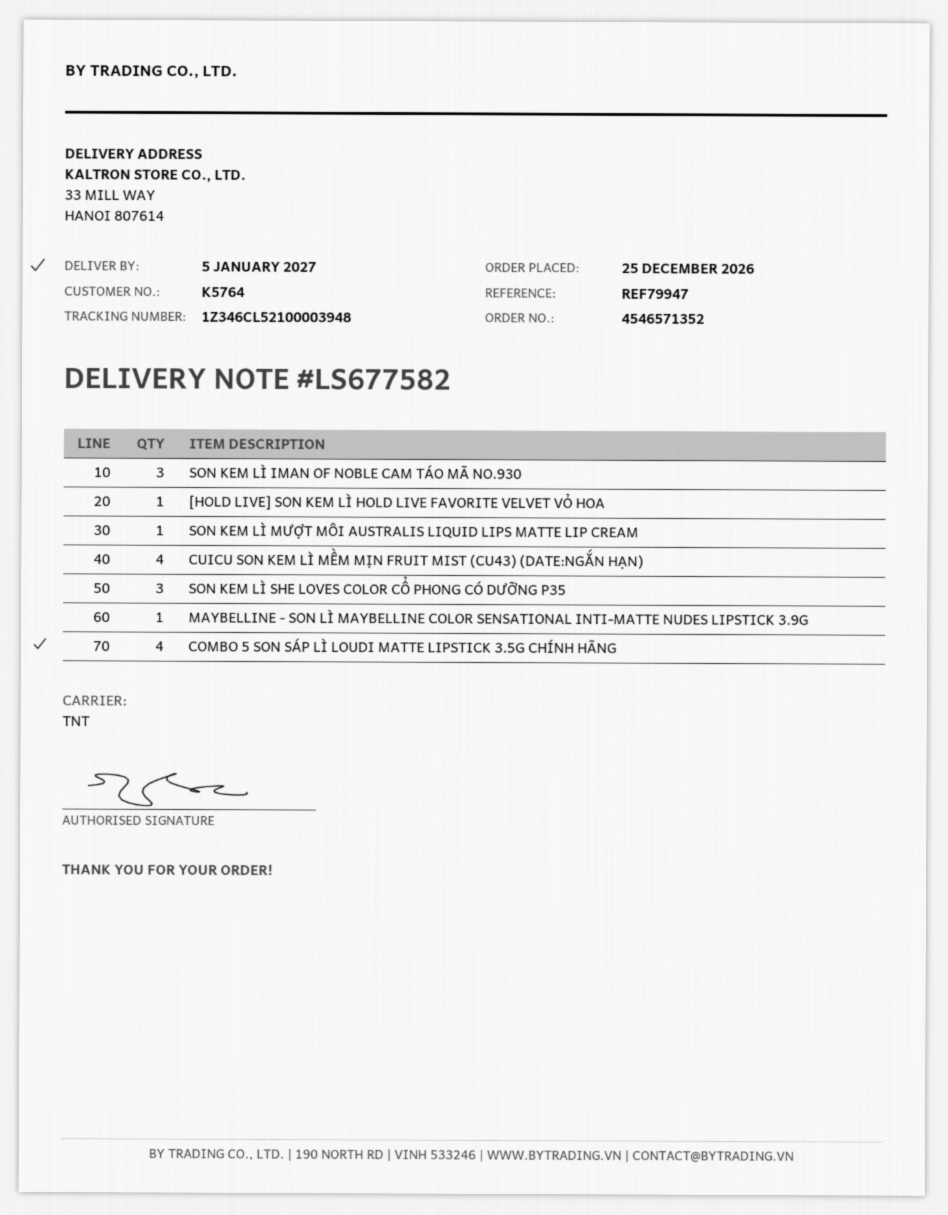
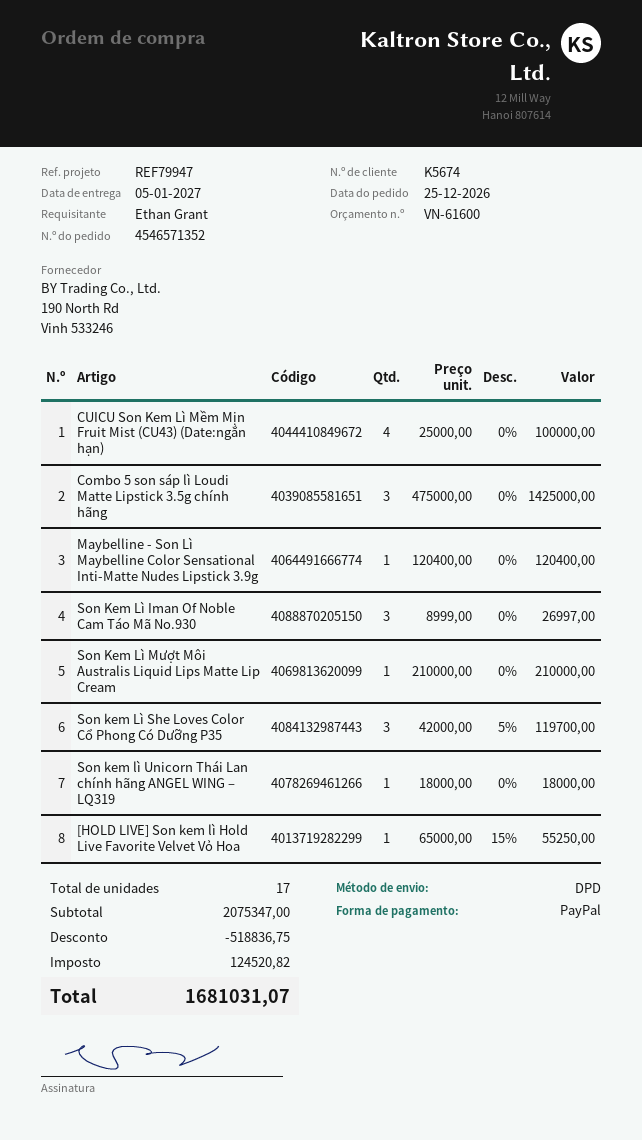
customer number: K5764 -> K5674
shipping method: TNT -> DPD
COMBO 5 SON SÁP LÌ LOUDI MATTE LIPSTICK 3.5G CHÍNH HÃNG: 4 -> 3
Son kem lì Unicorn Thái Lan chính hãng ANGEL WING – LQ319: none -> 1

